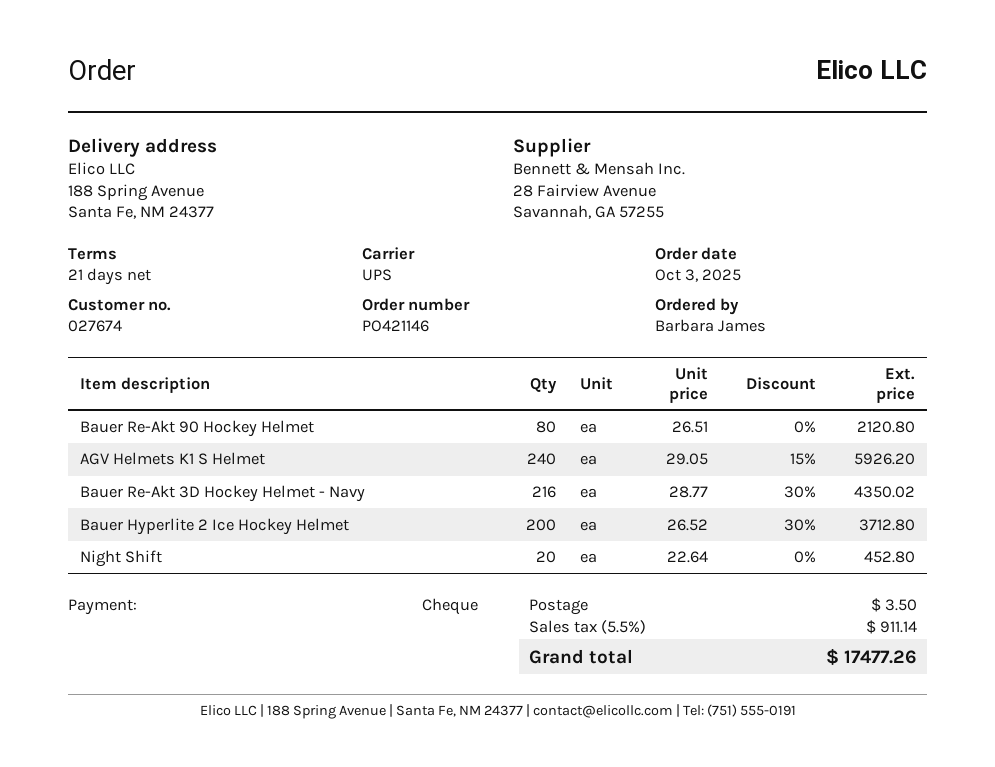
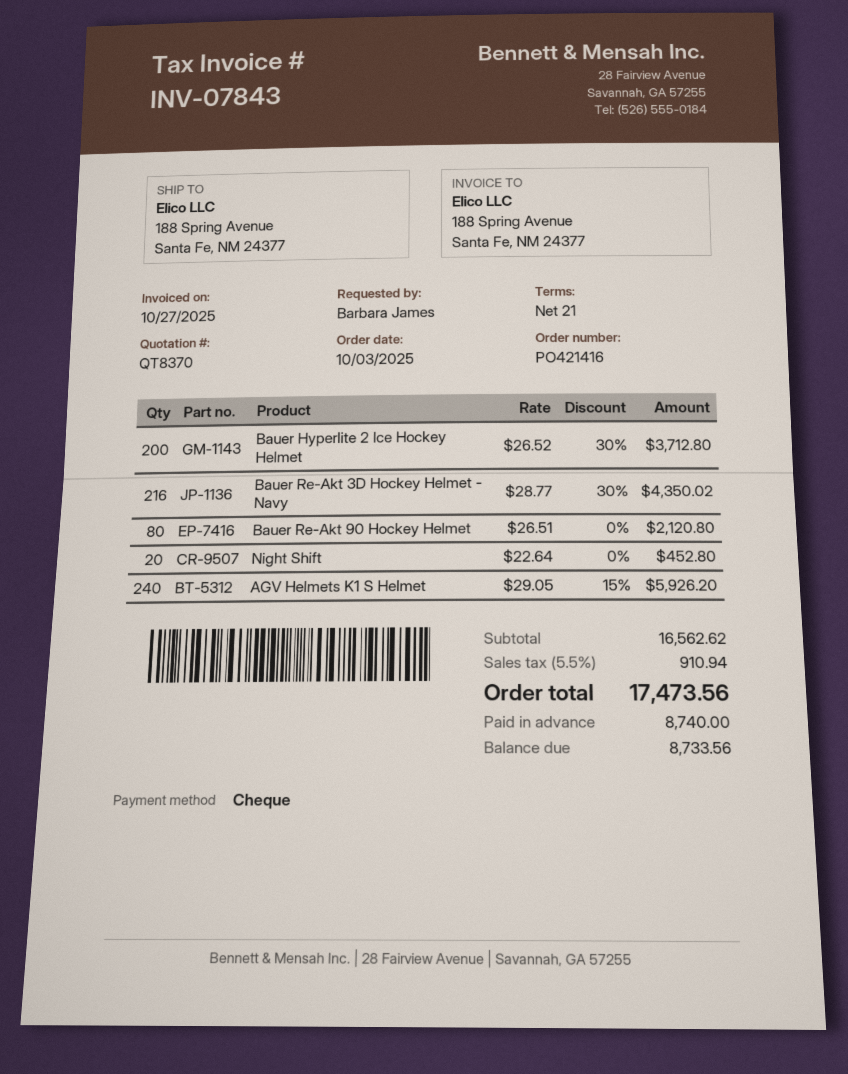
order number: PO421146 -> PO421416
shipping: 3.50 -> none
tax: 5.5% = 911.14 -> 5.5% = 910.94
total: 17477.26 -> 17473.56

